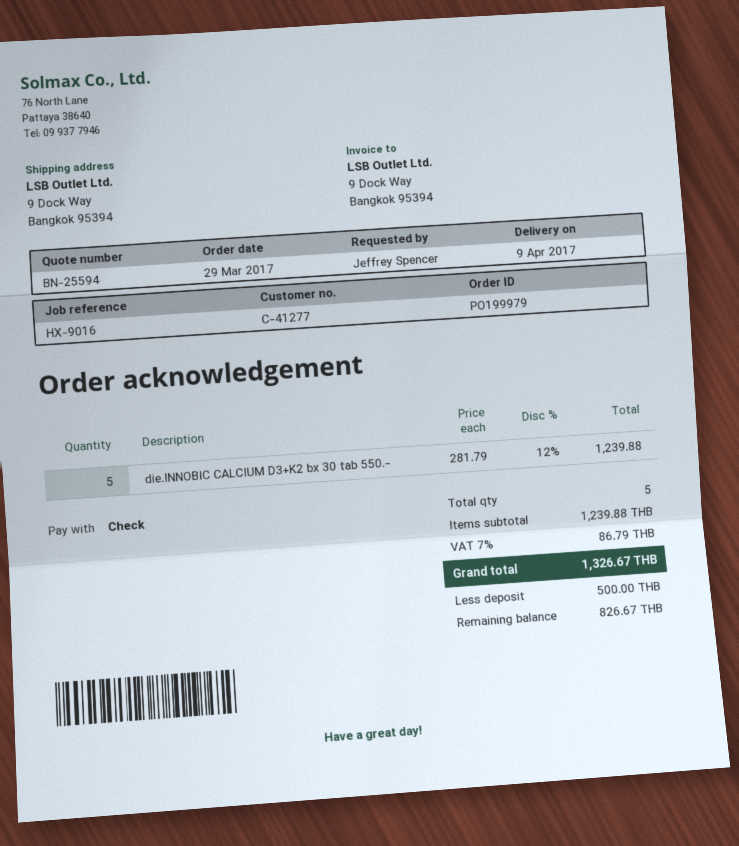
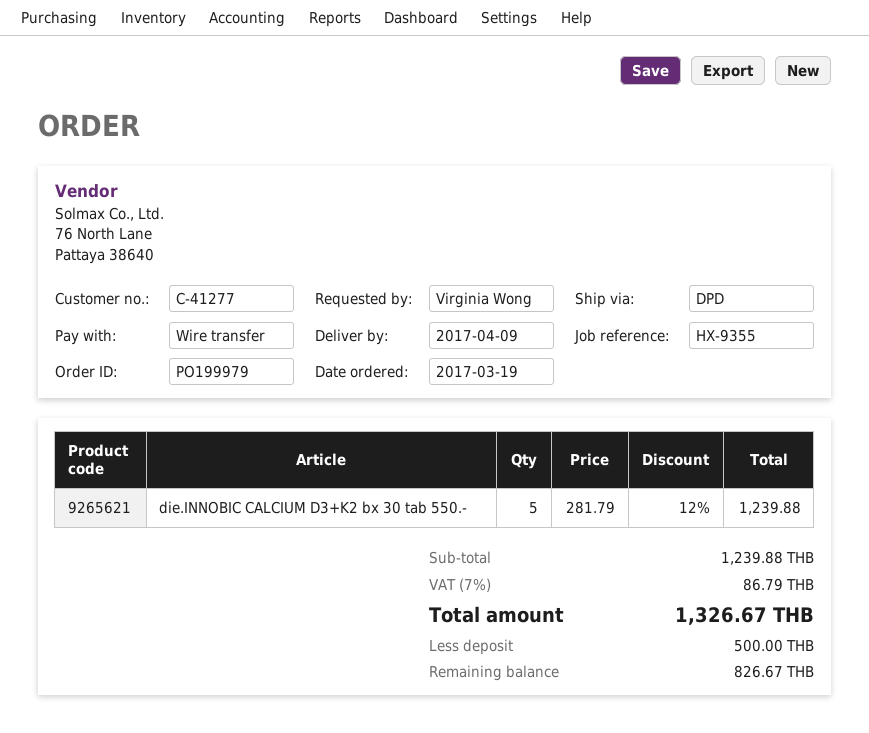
order date: 2017-03-29 -> 2017-03-19
reference: HX-9016 -> HX-9355
ordered by: Jeffrey Spencer -> Virginia Wong
payment method: cheque -> bank transfer

